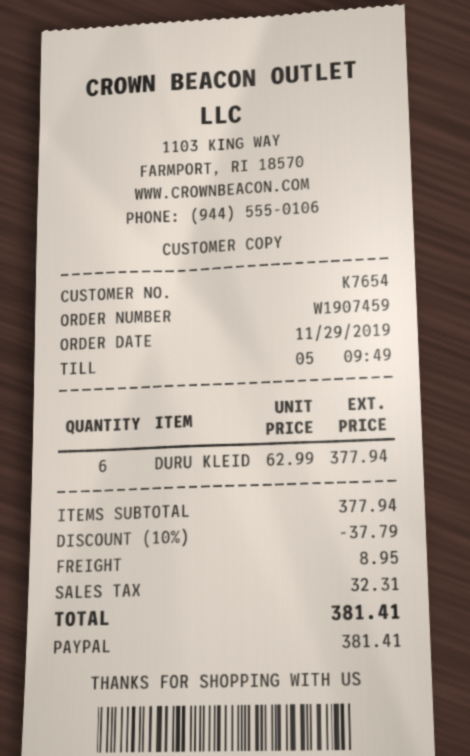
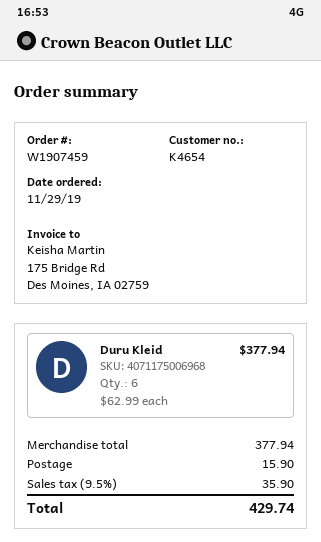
customer number: K7654 -> K4654
discount: 10% = 37.79 -> none
shipping: 8.95 -> 15.90
tax: 32.31 -> 35.90
total: 381.41 -> 429.74

